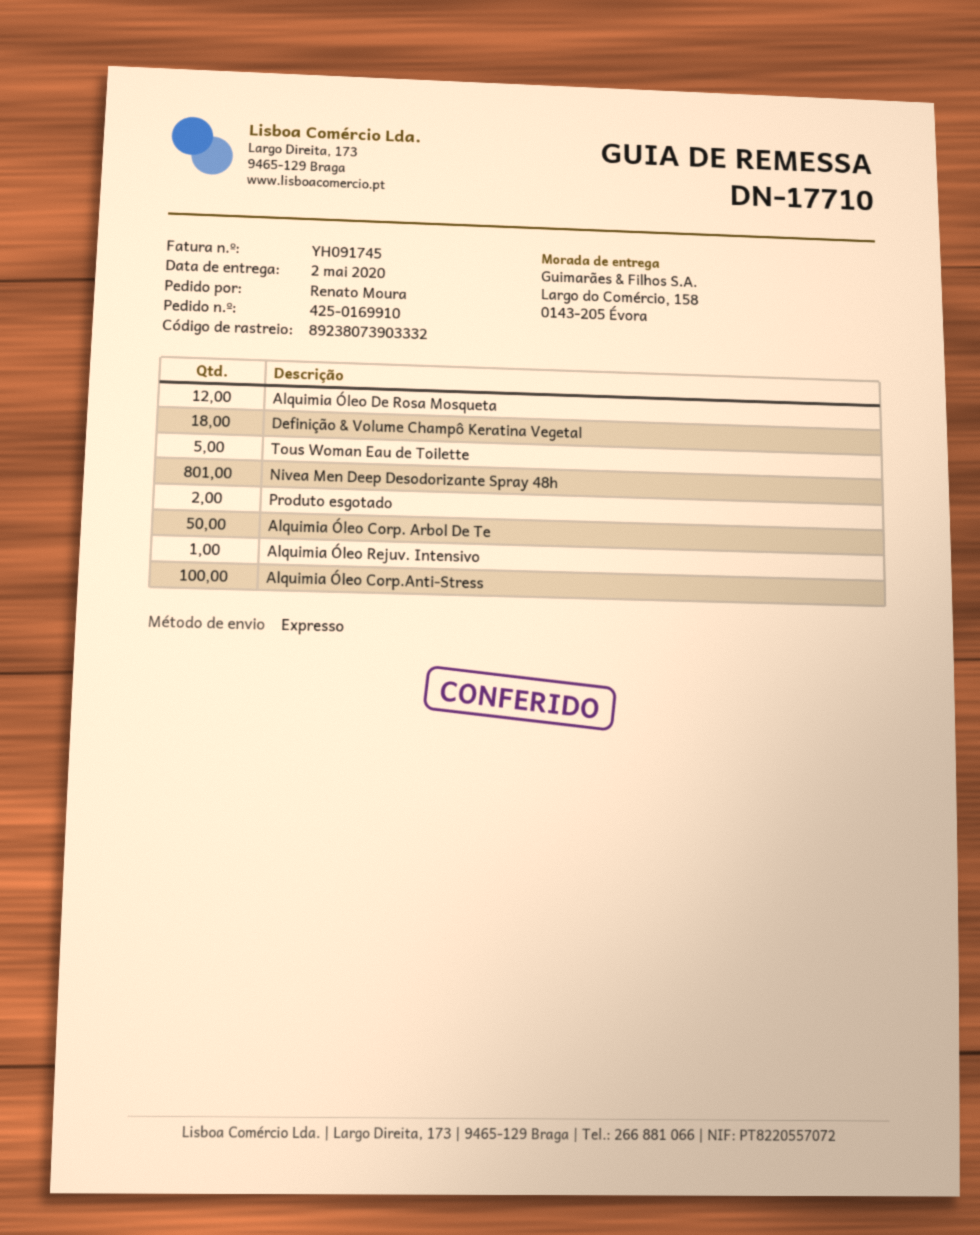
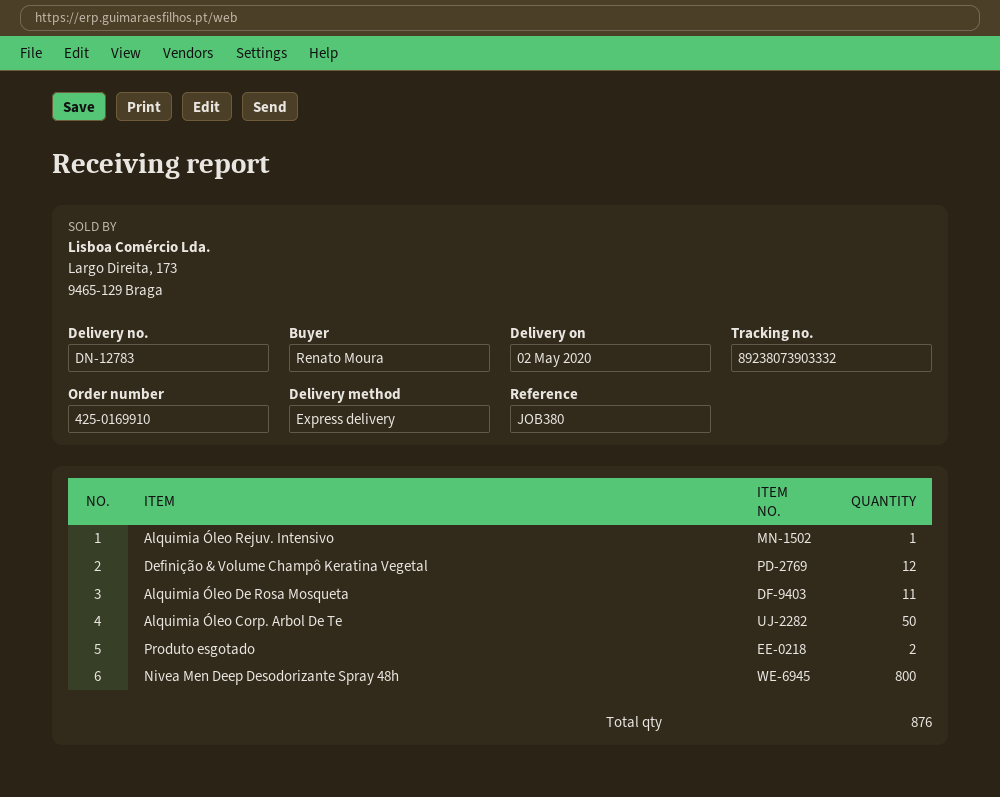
delivery note number: DN-17710 -> DN-12783
Alquimia Óleo De Rosa Mosqueta: 12 -> 11
Definição & Volume Champô Keratina Vegetal: 18 -> 12
Tous Woman Eau de Toilette: 5 -> none
Nivea Men Deep Desodorizante Spray 48h: 801 -> 800
Alquimia Óleo Corp.Anti-Stress: 100 -> none

